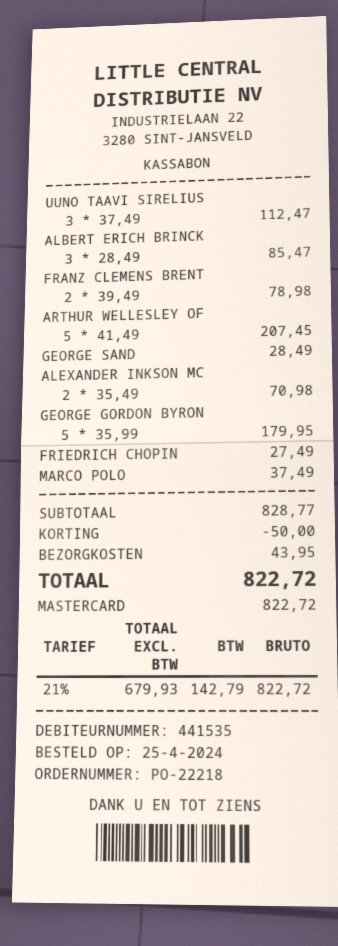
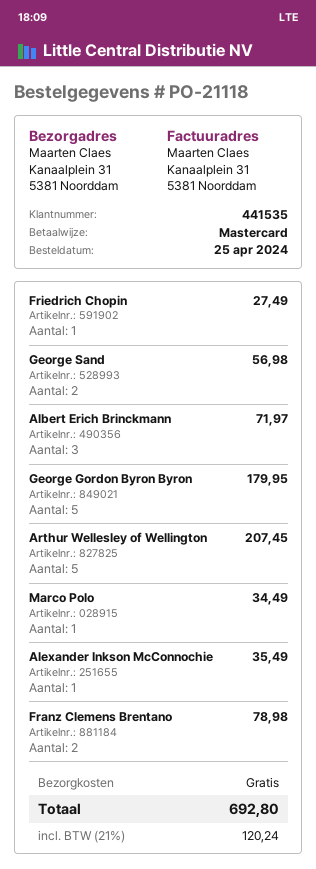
order number: PO-22218 -> PO-21118
UUNO TAAVI SIRELIUS: 3 for 112.47 -> none
ALBERT ERICH BRINCK: 3 for 85.47 -> 3 for 71.97
GEORGE SAND: 1 for 28.49 -> 2 for 56.98
ALEXANDER INKSON MC: 2 for 70.98 -> 1 for 35.49
MARCO POLO: 1 for 37.49 -> 1 for 34.49
discount: 50.00 -> none
shipping: 43.95 -> 0.00
tax: 21% = 142.79 -> 21% = 120.24
total: 822.72 -> 692.80

